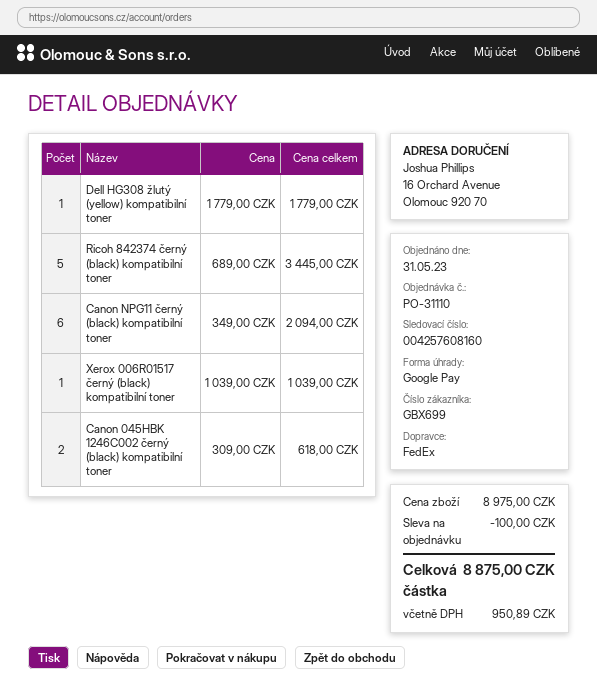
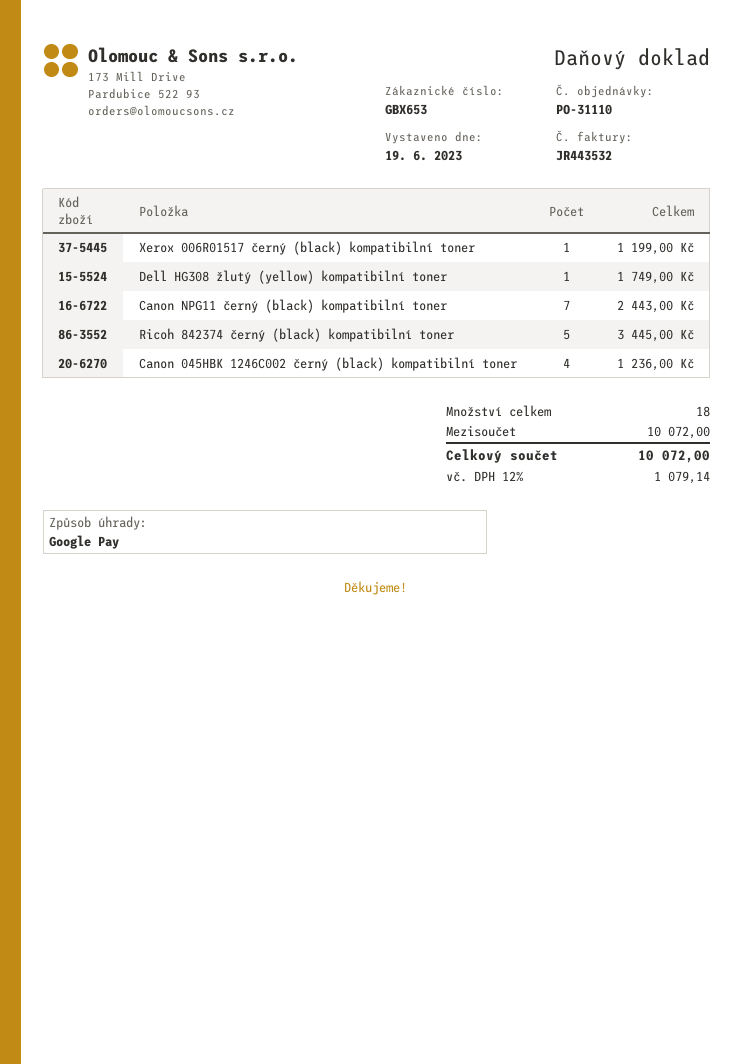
customer number: GBX699 -> GBX653
Dell HG308 žlutý (yellow) kompatibilní toner: 1 for 1779.00 -> 1 for 1749.00
Canon NPG11 černý (black) kompatibilní toner: 6 for 2094.00 -> 7 for 2443.00
Xerox 006R01517 černý (black) kompatibilní toner: 1 for 1039.00 -> 1 for 1199.00
Canon 045HBK 1246C002 černý (black) kompatibilní toner: 2 for 618.00 -> 4 for 1236.00
subtotal: 8975.00 -> 10072.00
discount: 100.00 -> none
tax: 950.89 -> 1079.14
total: 8875.00 -> 10072.00

